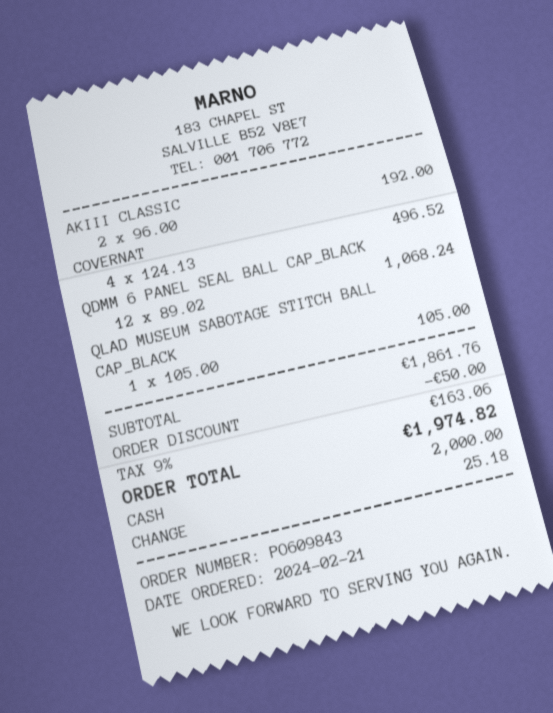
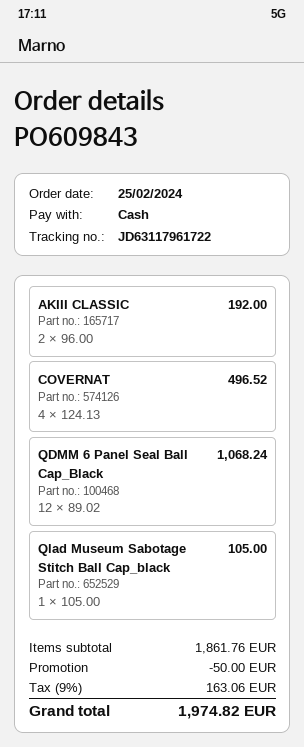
order date: 2024-02-21 -> 2024-02-25

